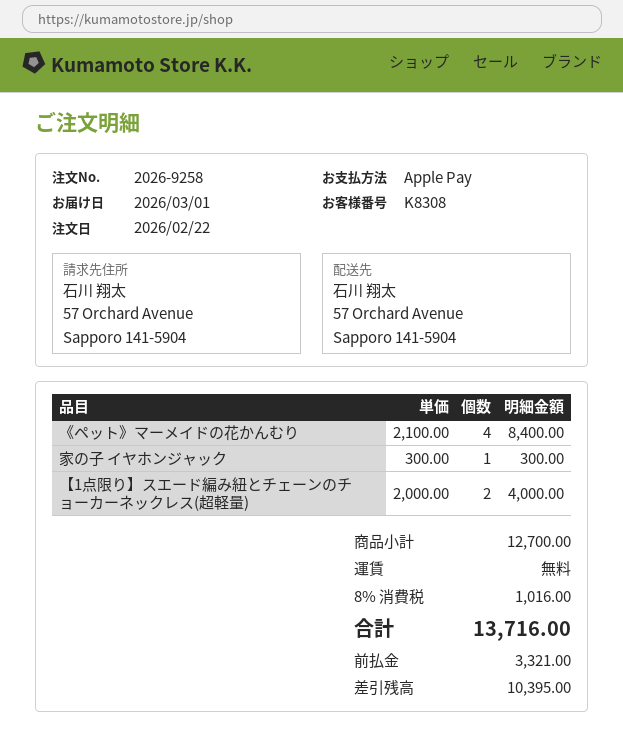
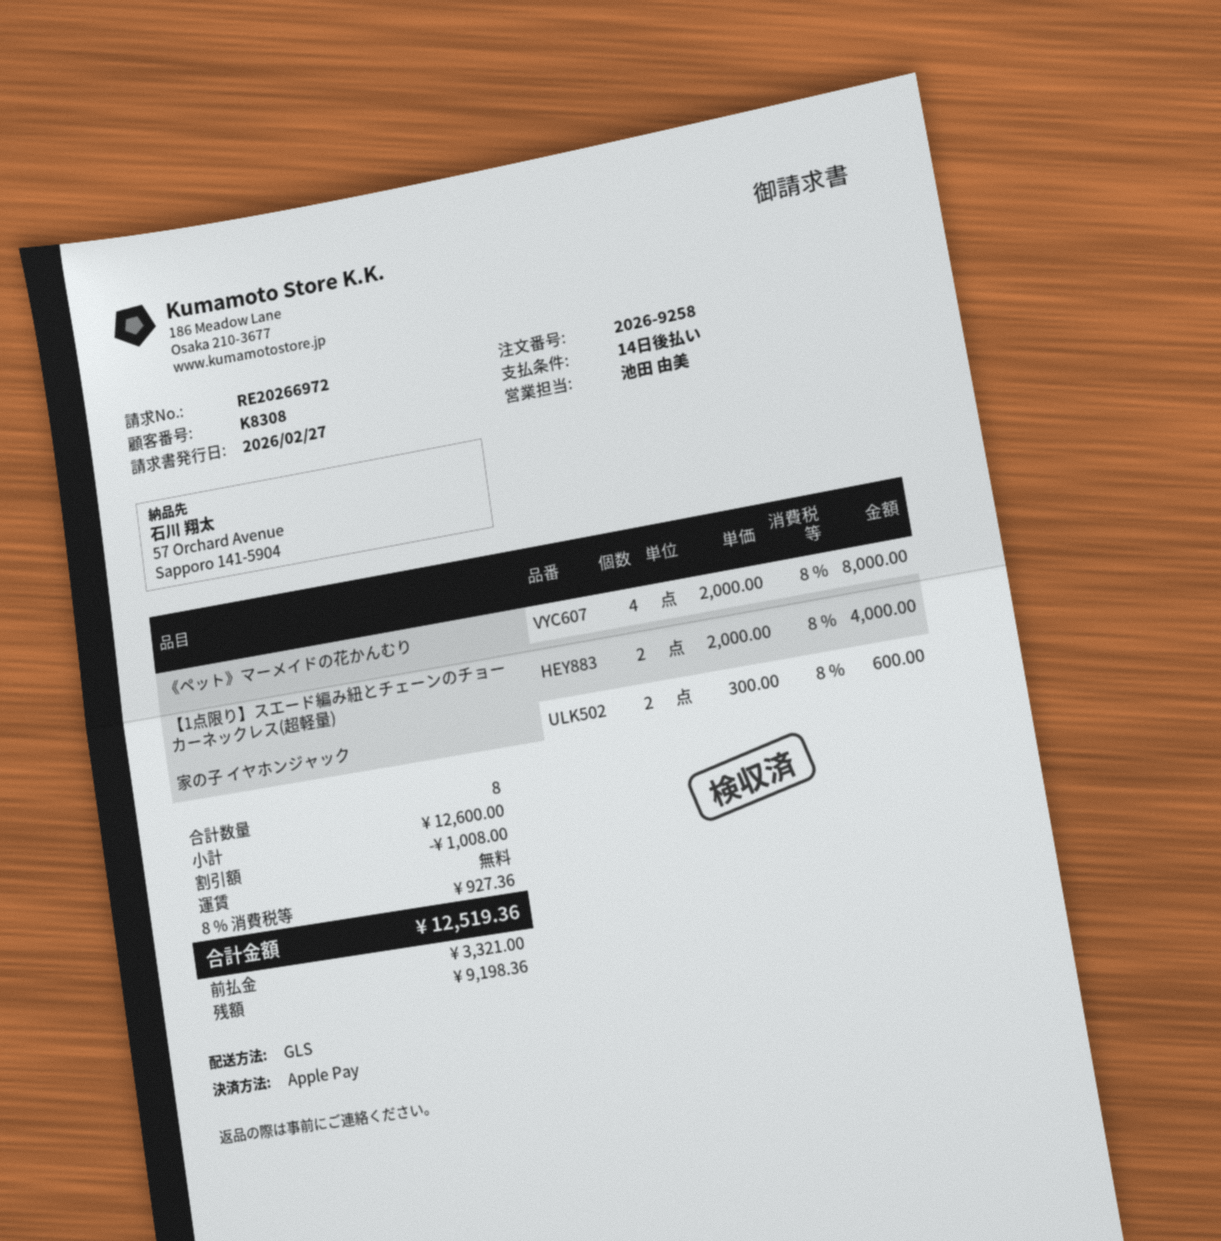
《ペット》マーメイドの花かんむり: 4 x 2100.00 = 8400.00 -> 4 x 2000.00 = 8000.00
家の子 イヤホンジャック: 1 x 300.00 = 300.00 -> 2 x 300.00 = 600.00
subtotal: 12700.00 -> 12600.00
discount: none -> 1008.00
tax: 8% = 1016.00 -> 8% = 927.36
total: 13716.00 -> 12519.36
balance: 10395.00 -> 9198.36

